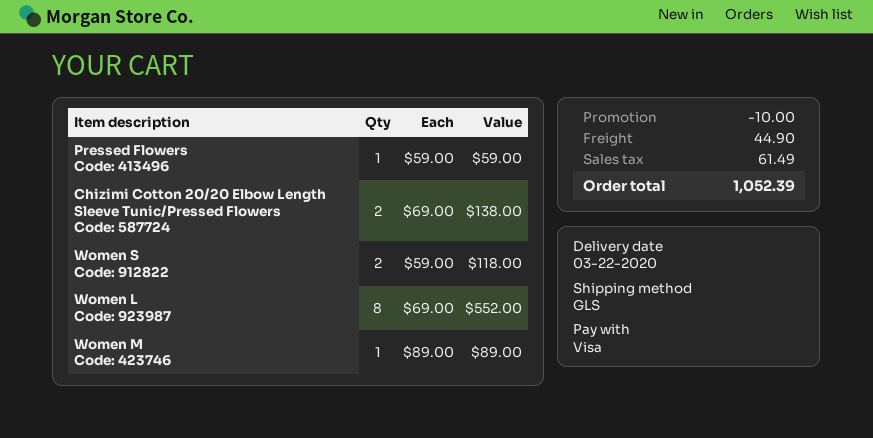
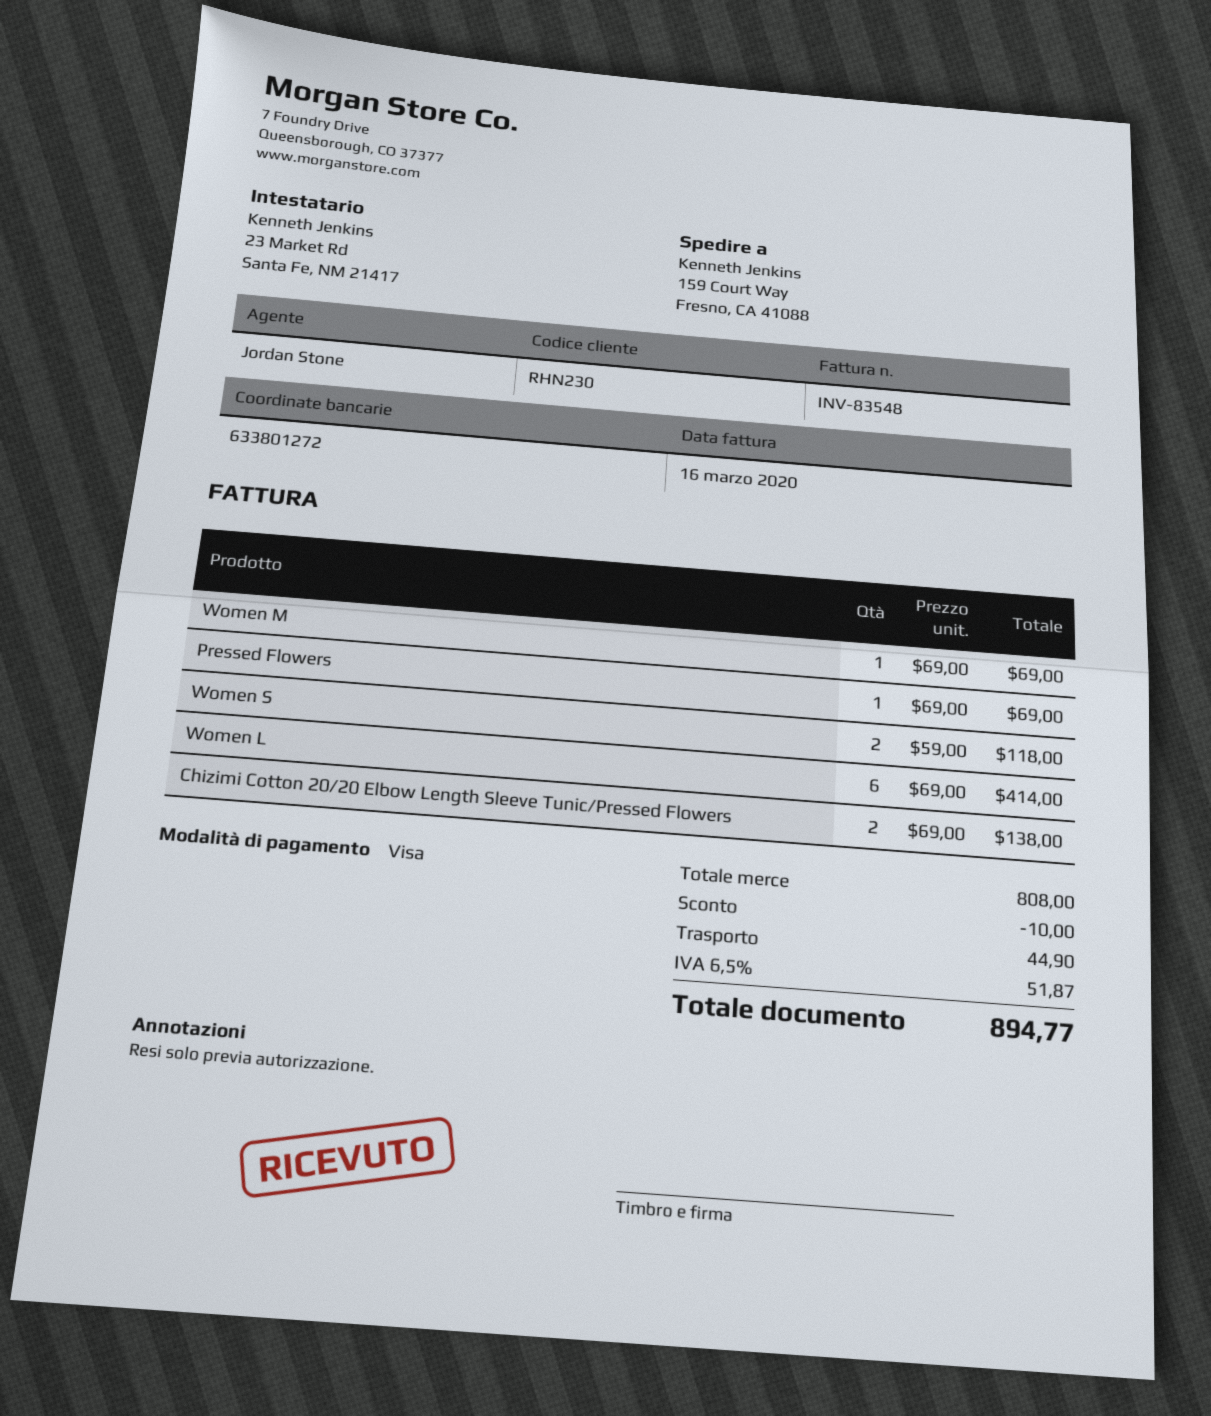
Pressed Flowers: 1 x 59.00 = 59.00 -> 1 x 69.00 = 69.00
Women L: 8 x 69.00 = 552.00 -> 6 x 69.00 = 414.00
Women M: 1 x 89.00 = 89.00 -> 1 x 69.00 = 69.00
tax: 61.49 -> 51.87
total: 1052.39 -> 894.77

